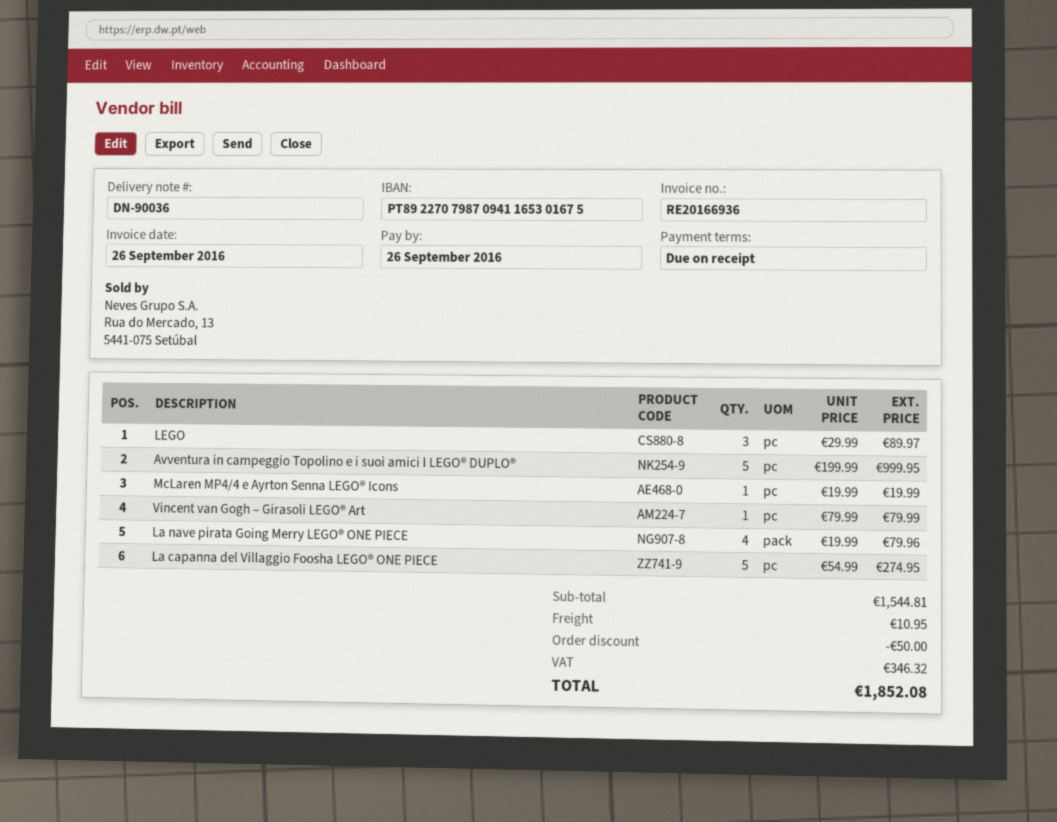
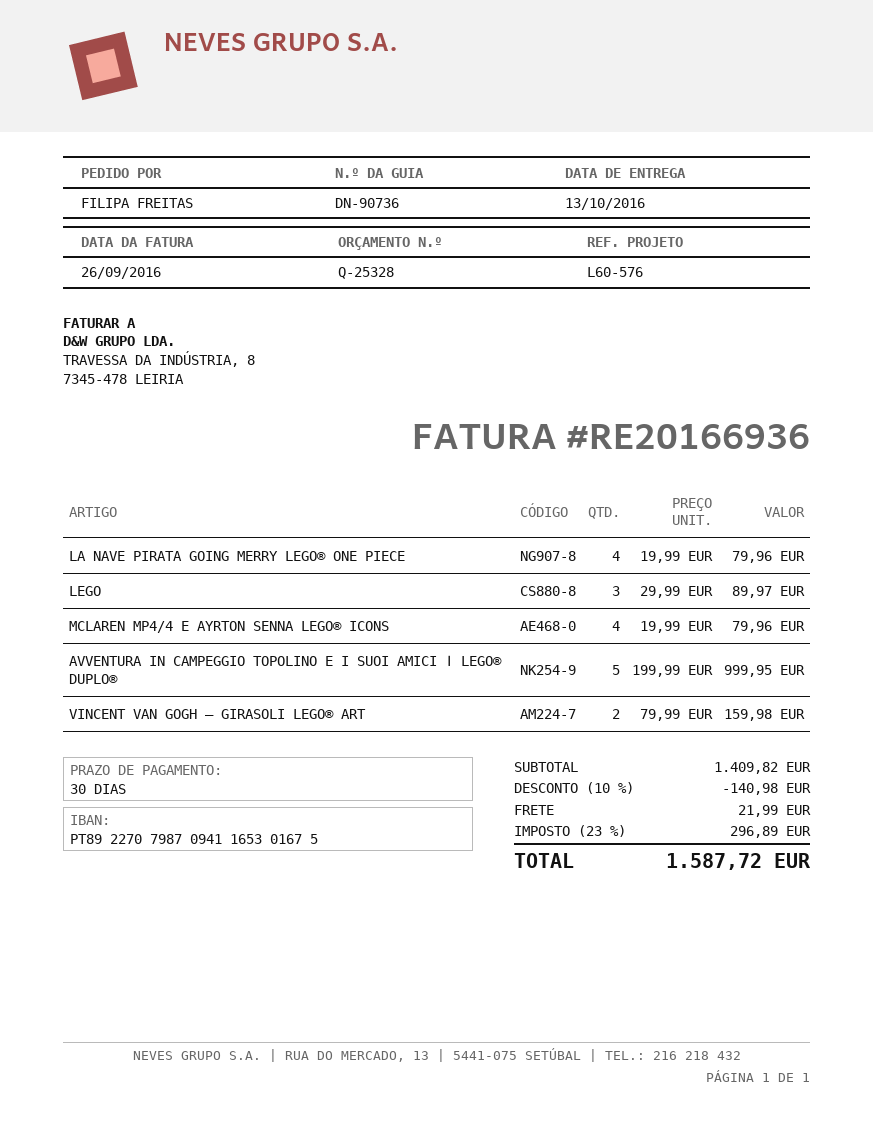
delivery note number: DN-90036 -> DN-90736
payment terms: on receipt -> 30 days
McLaren MP4/4 e Ayrton Senna LEGO® Icons: 1 x 19.99 = 19.99 -> 4 x 19.99 = 79.96
Vincent van Gogh – Girasoli LEGO® Art: 1 x 79.99 = 79.99 -> 2 x 79.99 = 159.98
La capanna del Villaggio Foosha LEGO® ONE PIECE: 5 x 54.99 = 274.95 -> none
subtotal: 1544.81 -> 1409.82
discount: 50.00 -> 140.98
shipping: 10.95 -> 21.99
tax: 346.32 -> 296.89
total: 1852.08 -> 1587.72

